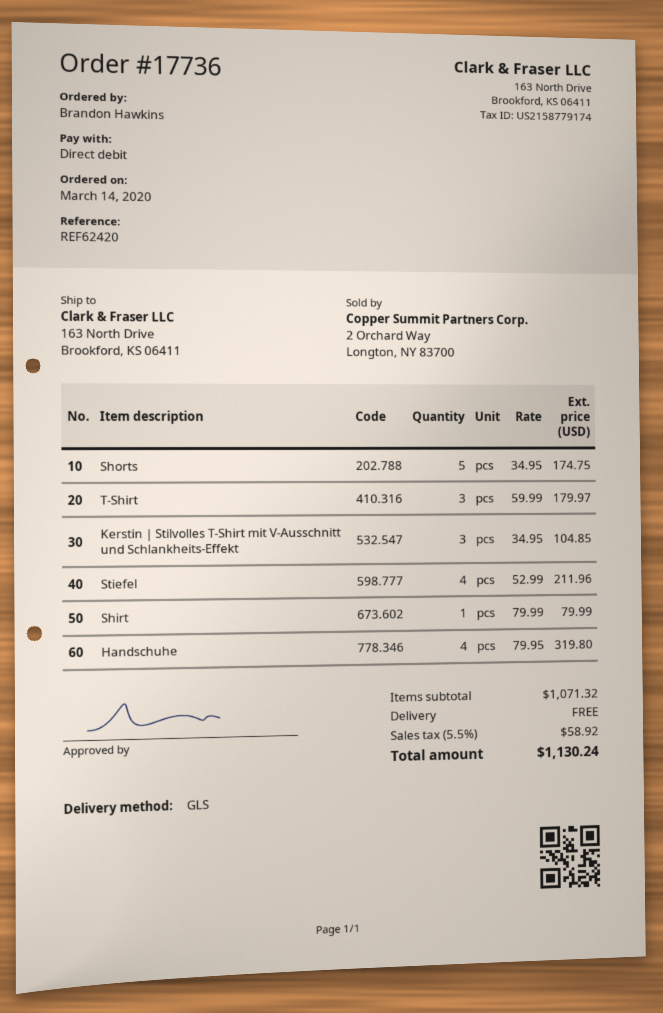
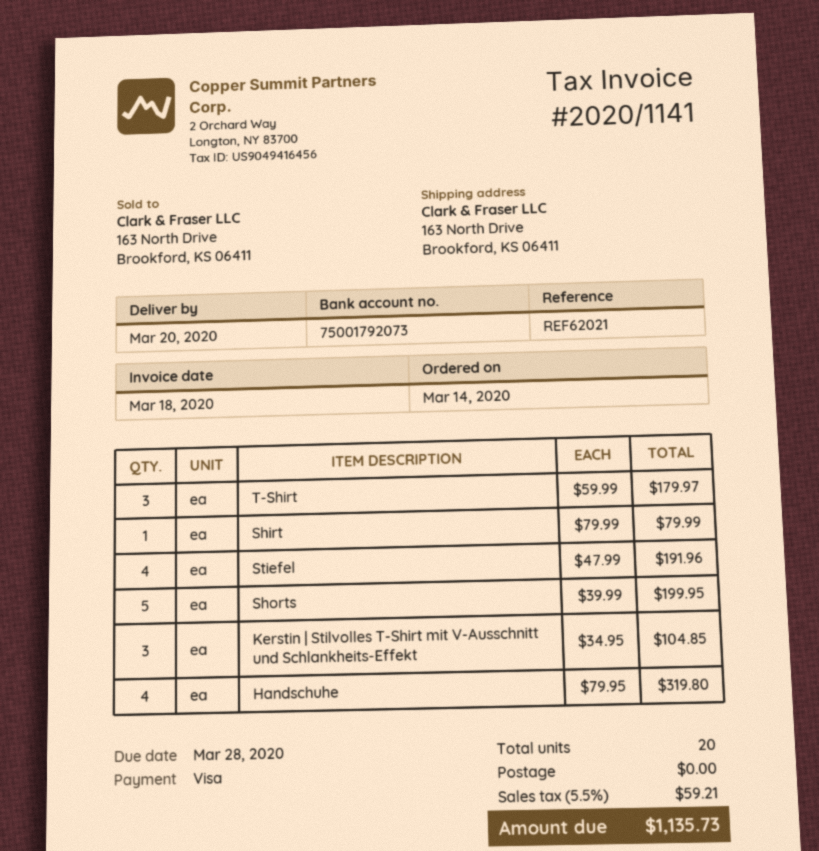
reference: REF62420 -> REF62021
payment method: direct debit -> Visa
Shorts: 5 x 34.95 = 174.75 -> 5 x 39.99 = 199.95
Stiefel: 4 x 52.99 = 211.96 -> 4 x 47.99 = 191.96
tax: 5.5% = 58.92 -> 5.5% = 59.21
total: 1130.24 -> 1135.73

